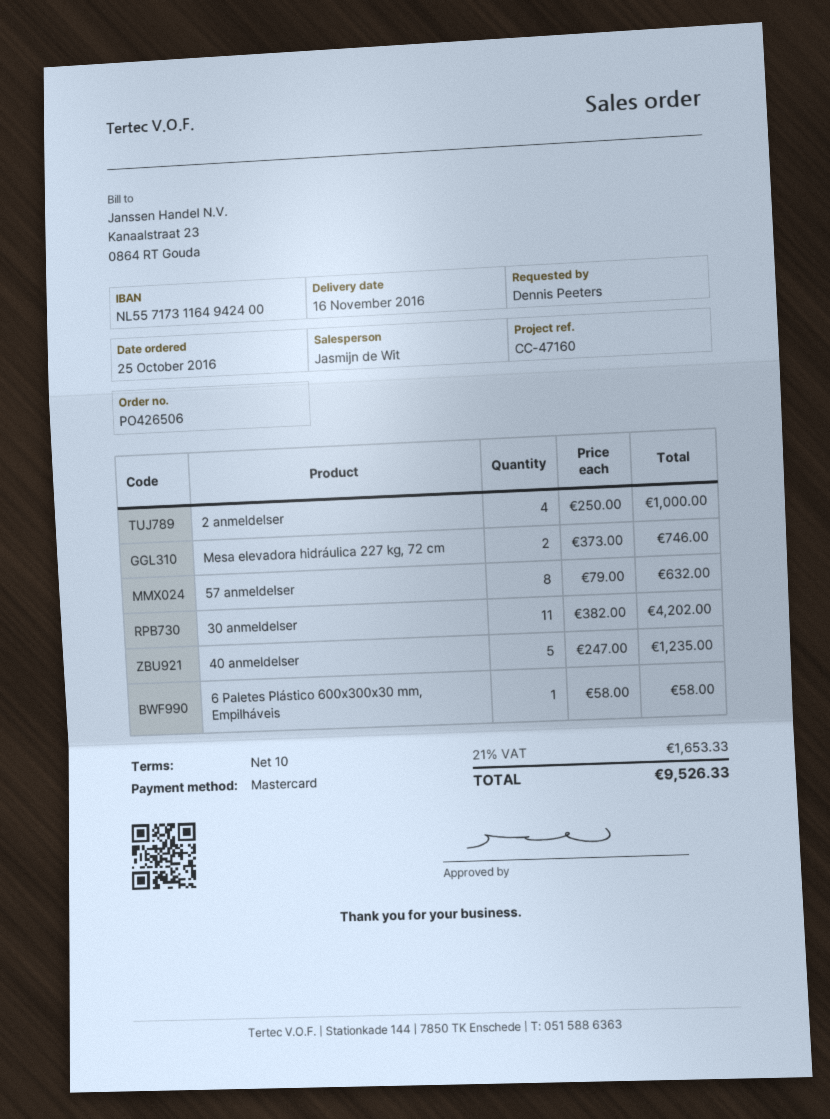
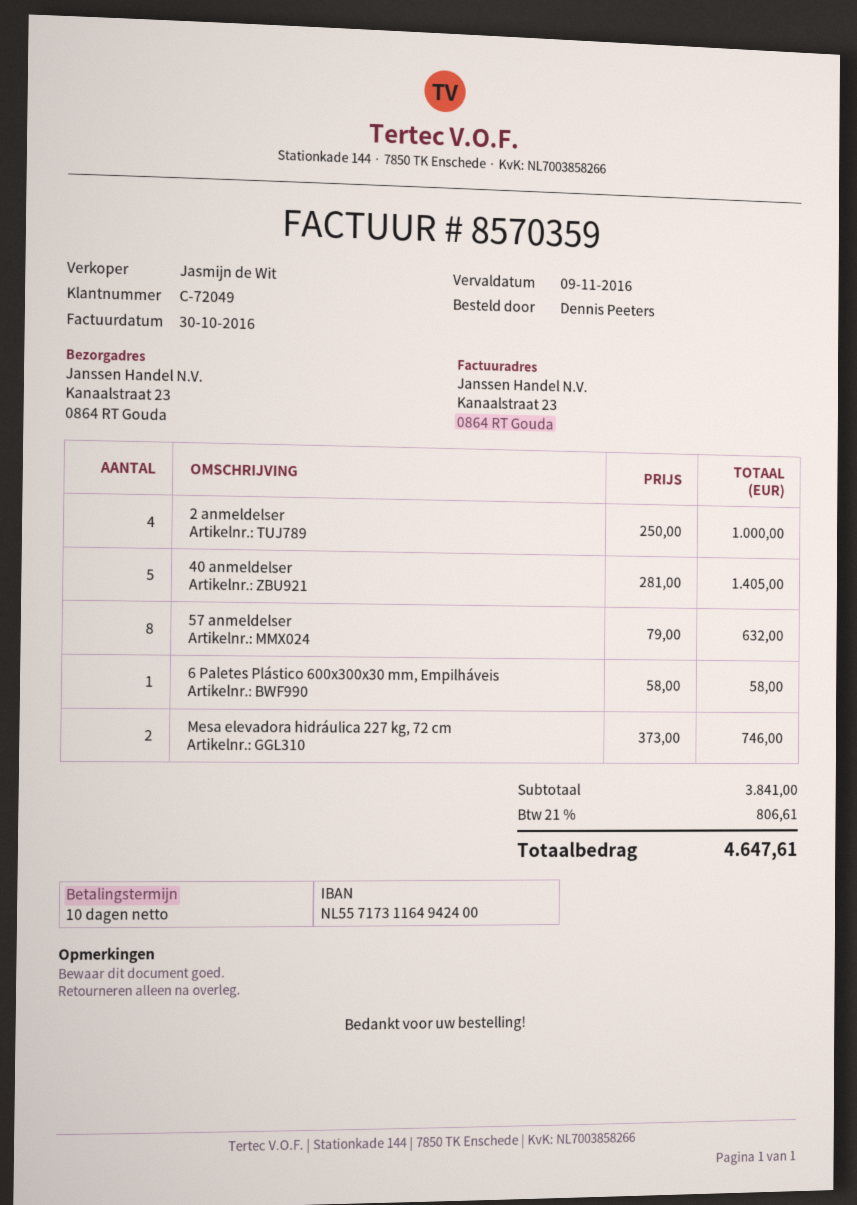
30 anmeldelser: 11 x 382.00 = 4202.00 -> none
40 anmeldelser: 5 x 247.00 = 1235.00 -> 5 x 281.00 = 1405.00
tax: 21% = 1653.33 -> 21% = 806.61
total: 9526.33 -> 4647.61

